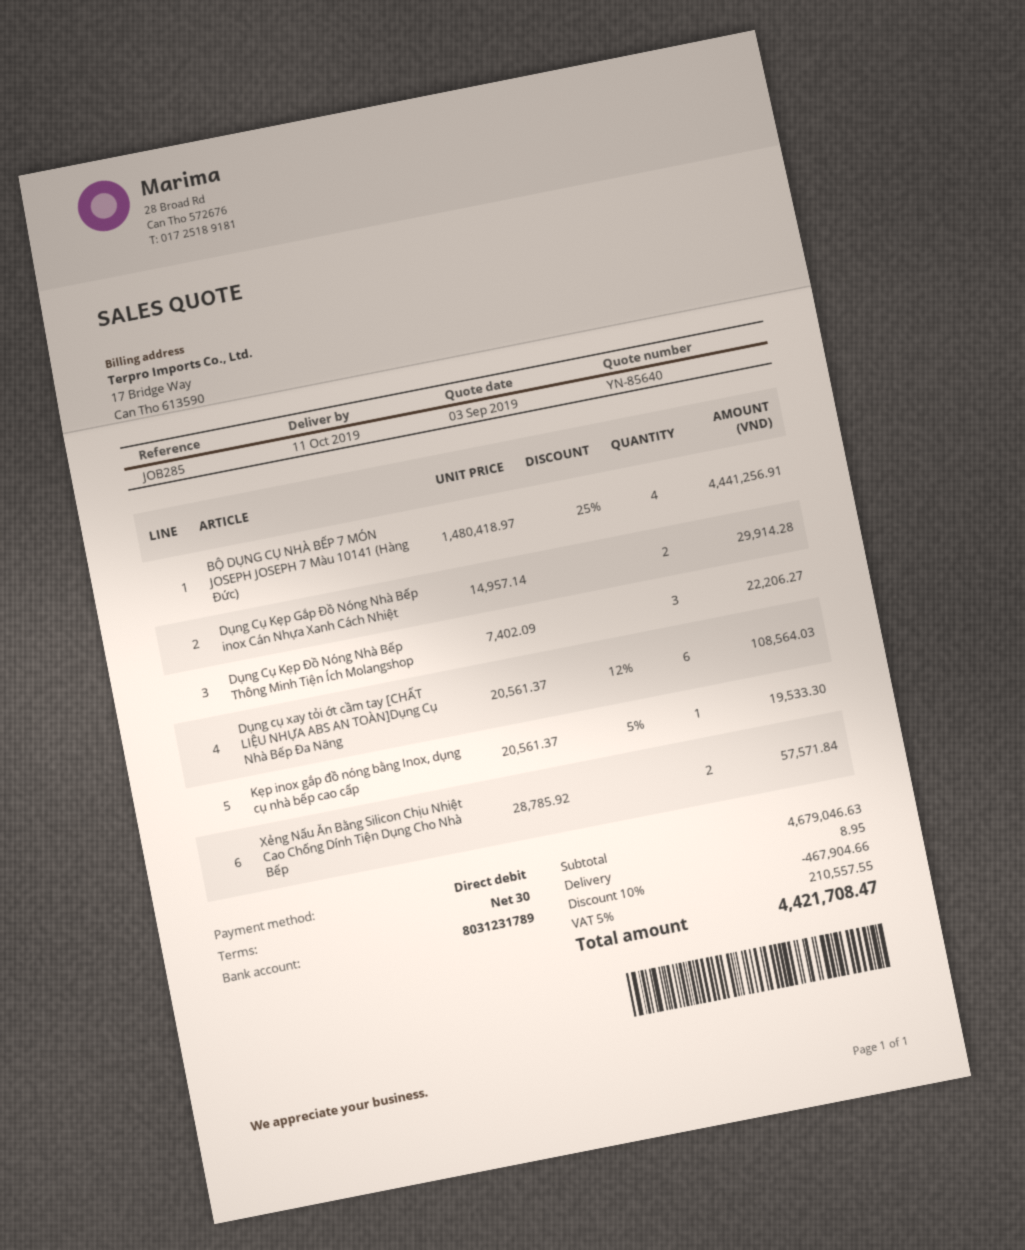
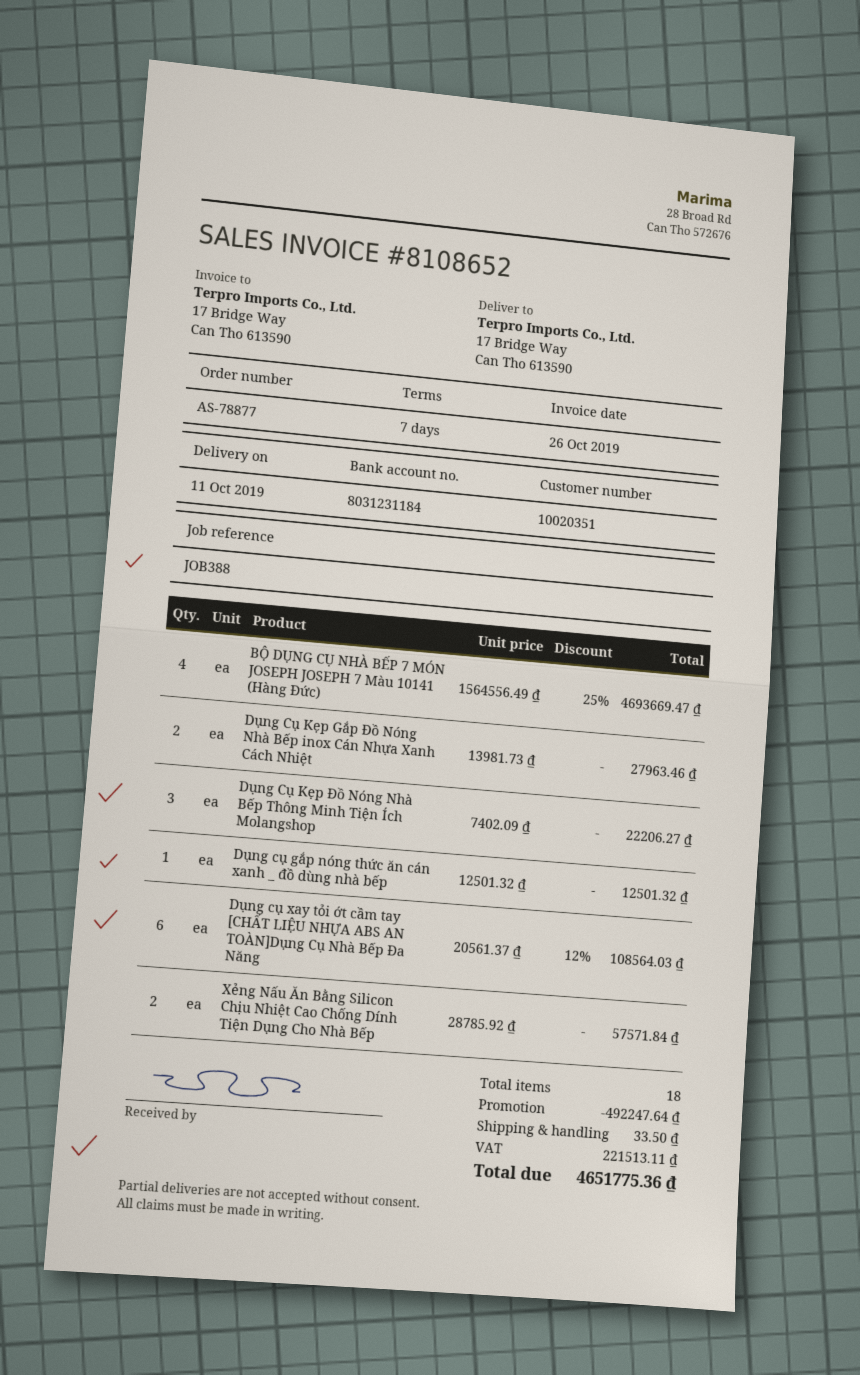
payment terms: 30 days -> 7 days
reference: JOB285 -> JOB388
bank account: 8031231789 -> 8031231184
BỘ DỤNG CỤ NHÀ BẾP 7 MÓN JOSEPH JOSEPH 7 Màu 10141 (Hàng Đức): 4 x 1480418.97 - 25% = 4441256.91 -> 4 x 1564556.49 - 25% = 4693669.47
Dụng Cụ Kẹp Gắp Đồ Nóng Nhà Bếp inox Cán Nhựa Xanh Cách Nhiệt: 2 x 14957.14 = 29914.28 -> 2 x 13981.73 = 27963.46
Kẹp inox gắp đồ nóng bằng Inox, dụng cụ nhà bếp cao cấp: 1 x 20561.37 - 5% = 19533.30 -> none
Dụng cụ gắp nóng thức ăn cán xanh _ đồ dùng nhà bếp: none -> 1 x 12501.32 = 12501.32
discount: 467904.66 -> 492247.64
shipping: 8.95 -> 33.50
tax: 210557.55 -> 221513.11
total: 4421708.47 -> 4651775.36

